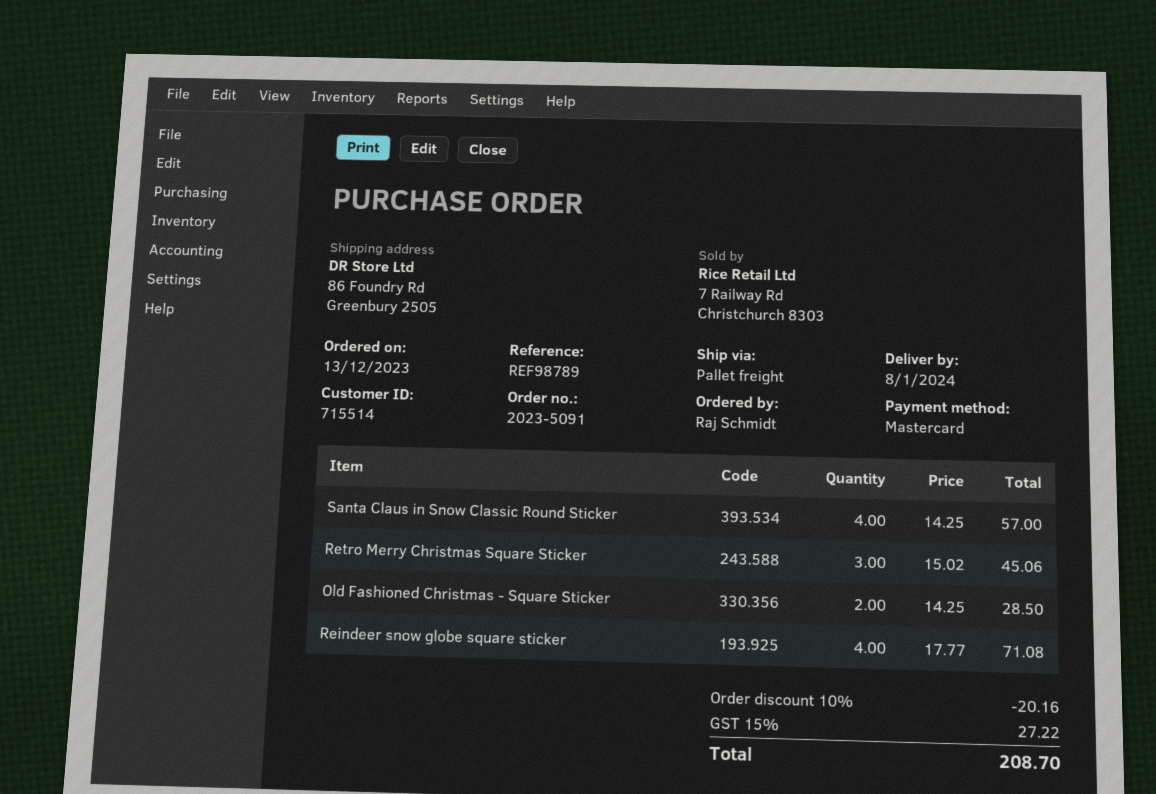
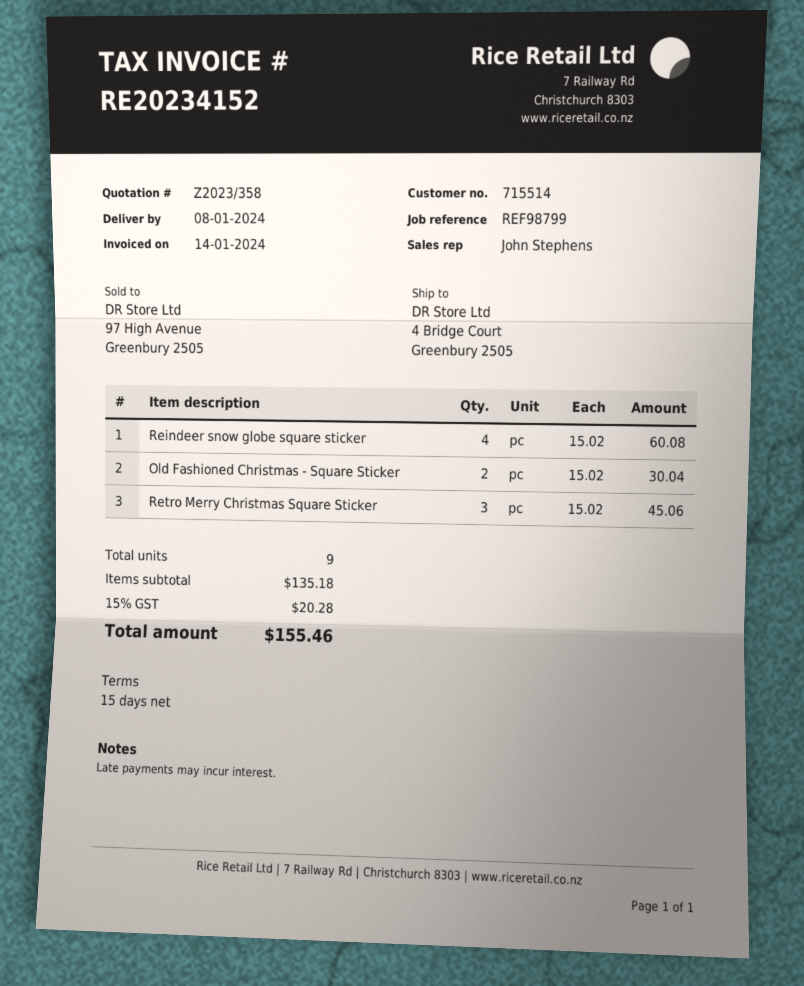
reference: REF98789 -> REF98799
ship to: 86 Foundry Rd, Greenbury 2505 -> 4 Bridge Court, Greenbury 2505
Santa Claus in Snow Classic Round Sticker: 4 x 14.25 = 57.00 -> none
Old Fashioned Christmas - Square Sticker: 2 x 14.25 = 28.50 -> 2 x 15.02 = 30.04
Reindeer snow globe square sticker: 4 x 17.77 = 71.08 -> 4 x 15.02 = 60.08
discount: 10% = 20.16 -> none
tax: 15% = 27.22 -> 15% = 20.28
total: 208.70 -> 155.46

